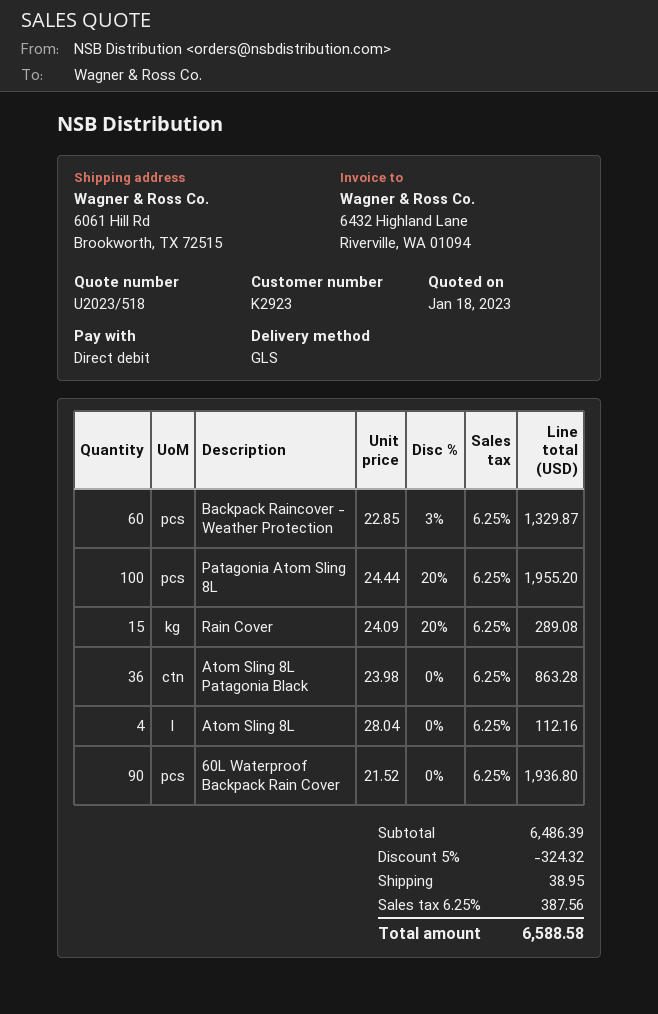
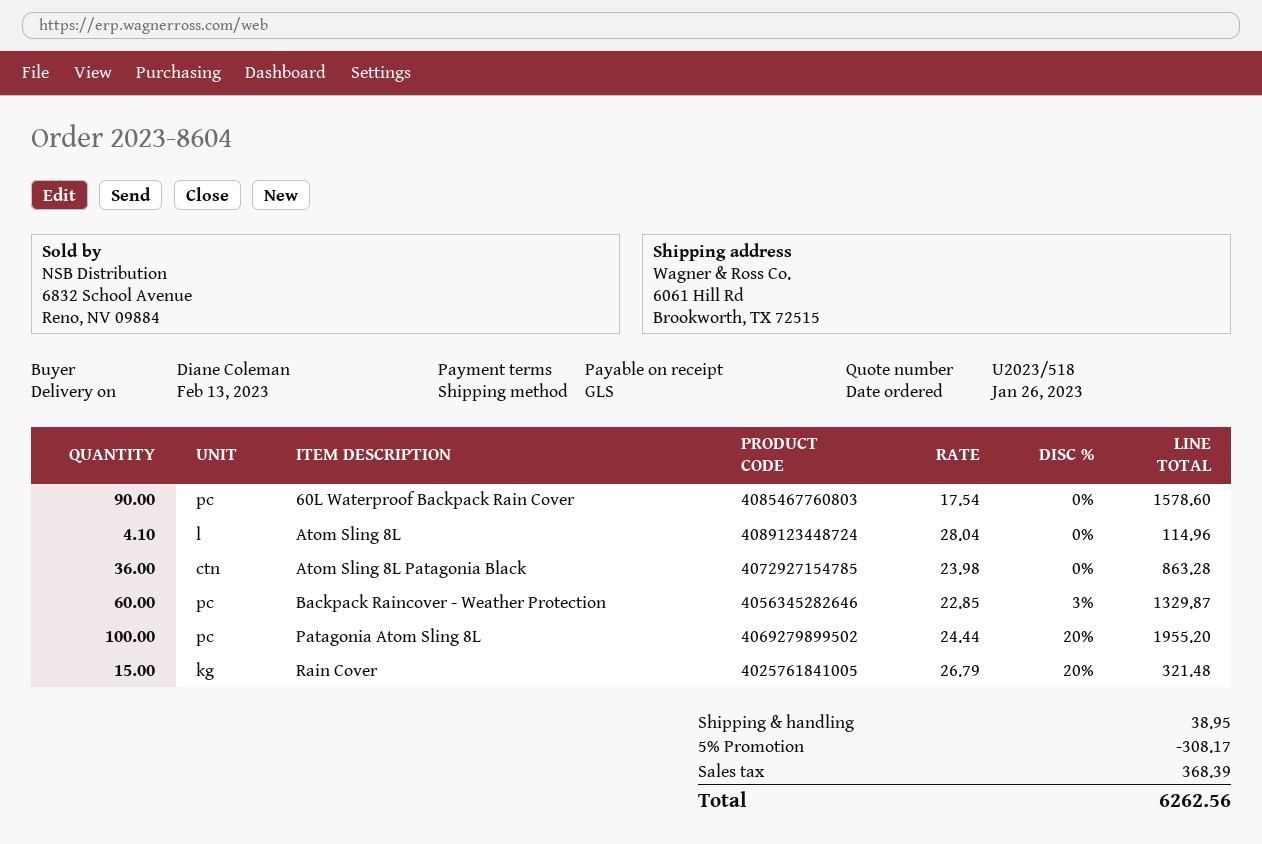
Rain Cover: 15 x 24.09 - 20% = 289.08 -> 15 x 26.79 - 20% = 321.48
Atom Sling 8L: 4 x 28.04 = 112.16 -> 4.1 x 28.04 = 114.96
60L Waterproof Backpack Rain Cover: 90 x 21.52 = 1936.80 -> 90 x 17.54 = 1578.60
discount: 5% = 324.32 -> 5% = 308.17
tax: 387.56 -> 368.39
total: 6588.58 -> 6262.56

